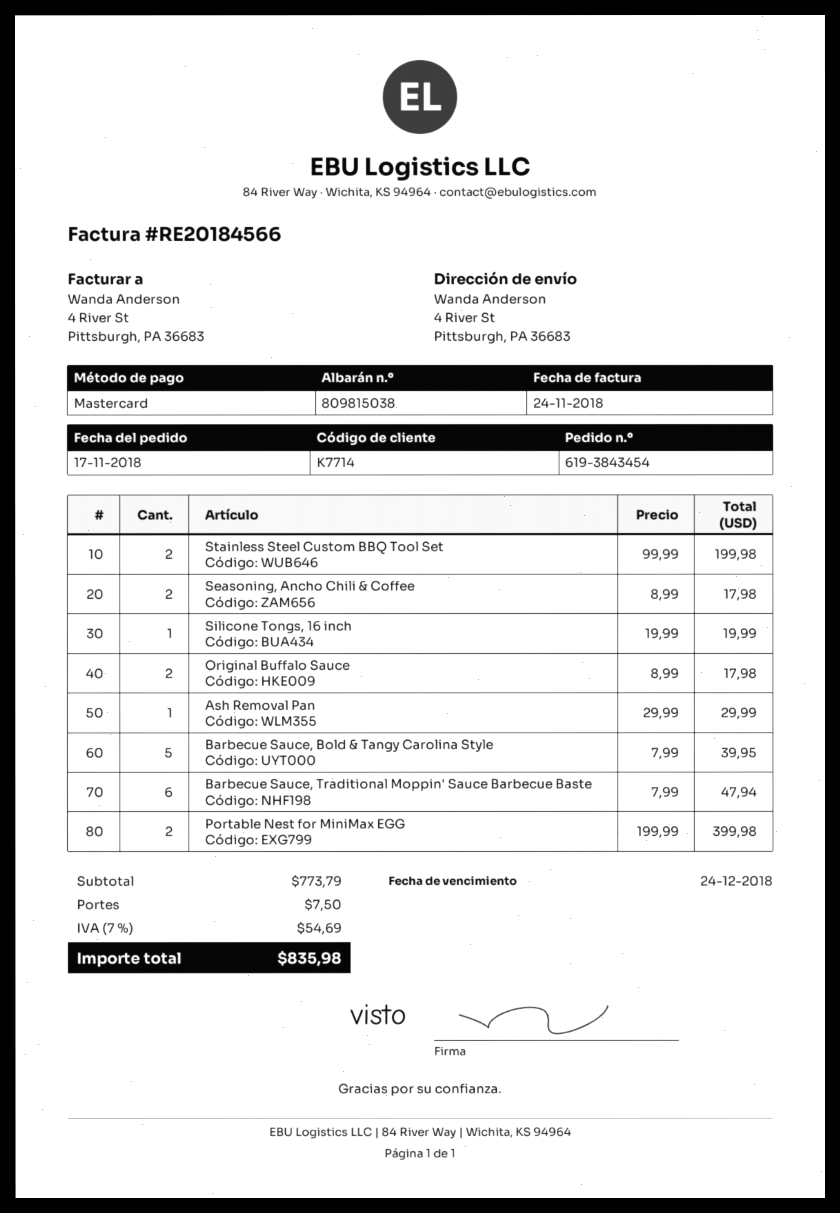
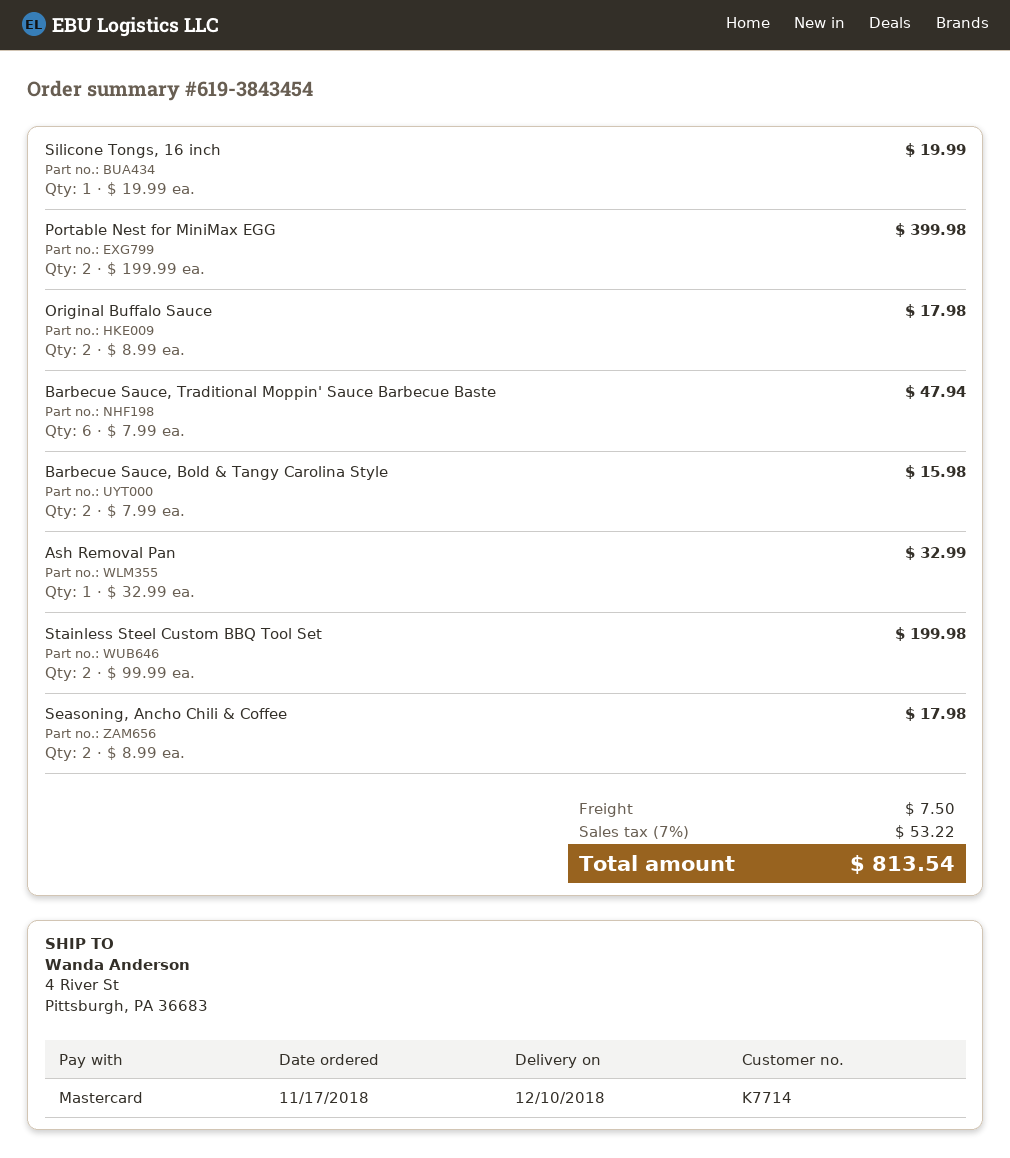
Ash Removal Pan: 1 x 29.99 = 29.99 -> 1 x 32.99 = 32.99
Barbecue Sauce, Bold & Tangy Carolina Style: 5 x 7.99 = 39.95 -> 2 x 7.99 = 15.98
tax: 7% = 54.69 -> 7% = 53.22
total: 835.98 -> 813.54

